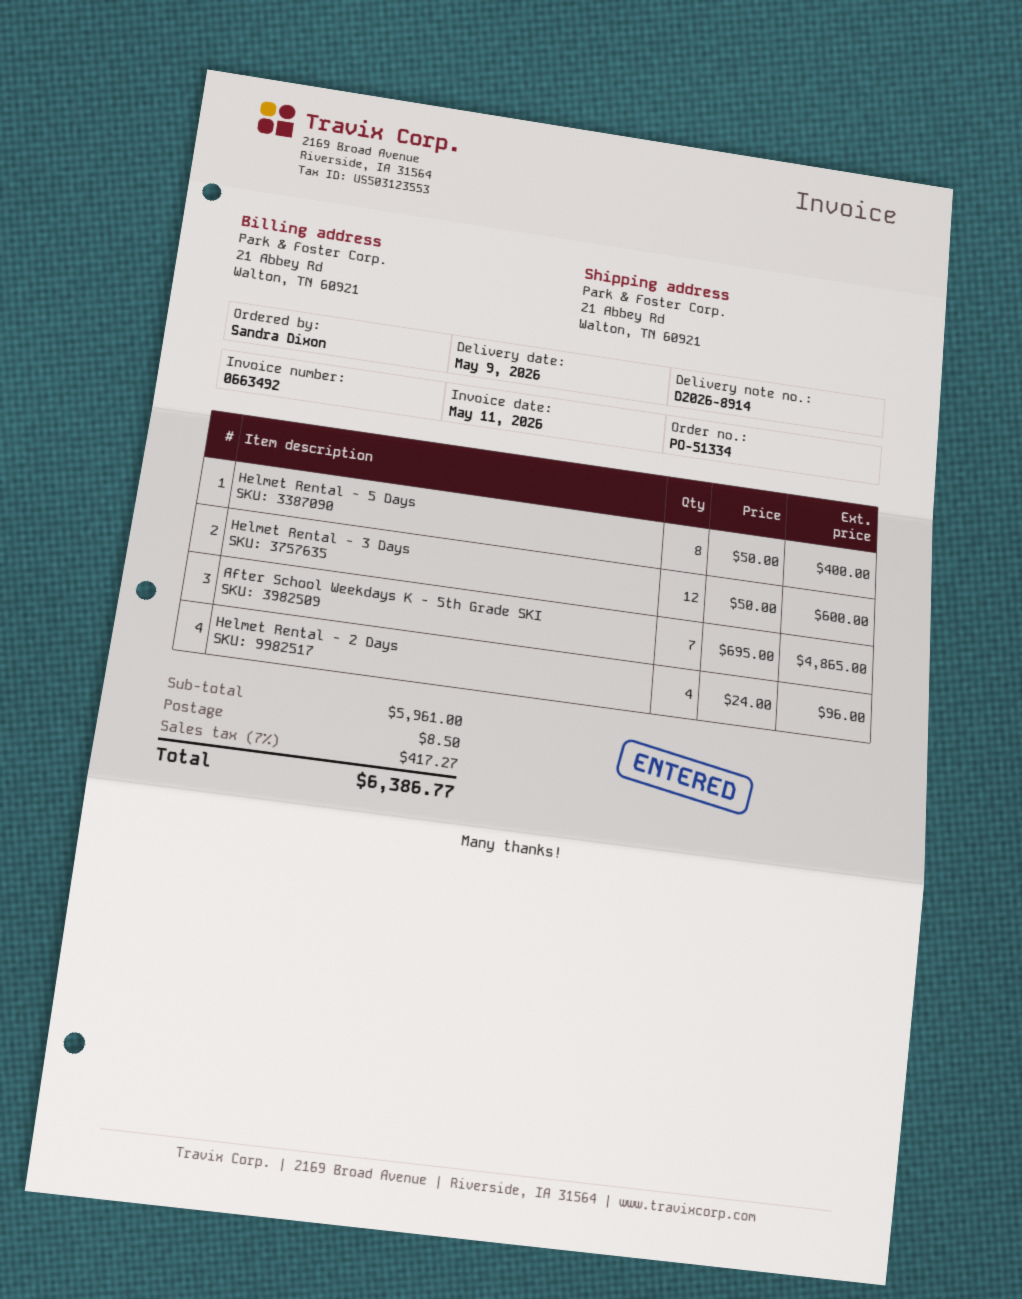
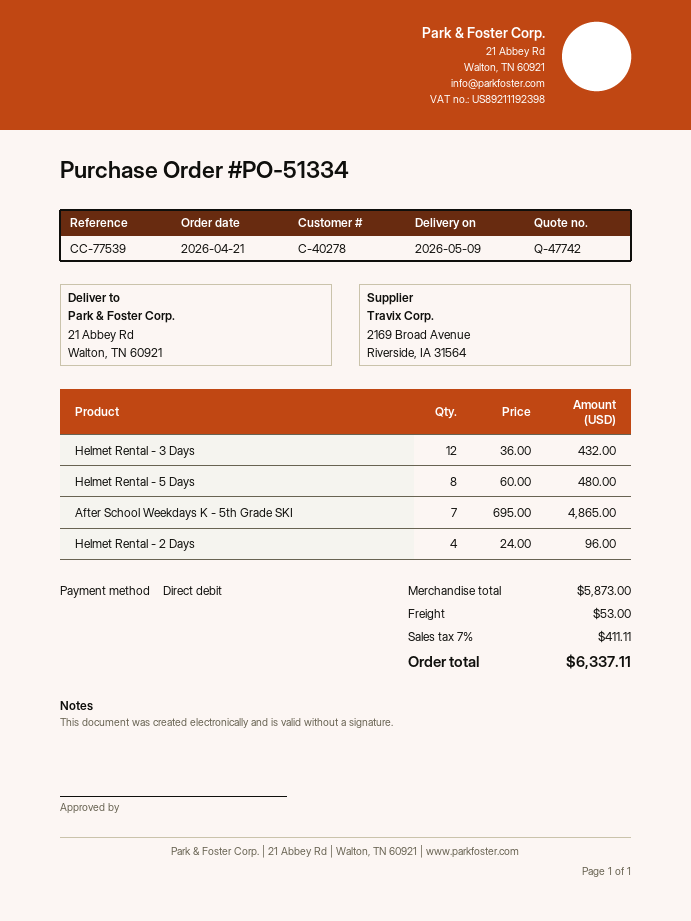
Helmet Rental - 5 Days: 8 x 50.00 = 400.00 -> 8 x 60.00 = 480.00
Helmet Rental - 3 Days: 12 x 50.00 = 600.00 -> 12 x 36.00 = 432.00
subtotal: 5961.00 -> 5873.00
shipping: 8.50 -> 53.00
tax: 7% = 417.27 -> 7% = 411.11
total: 6386.77 -> 6337.11

